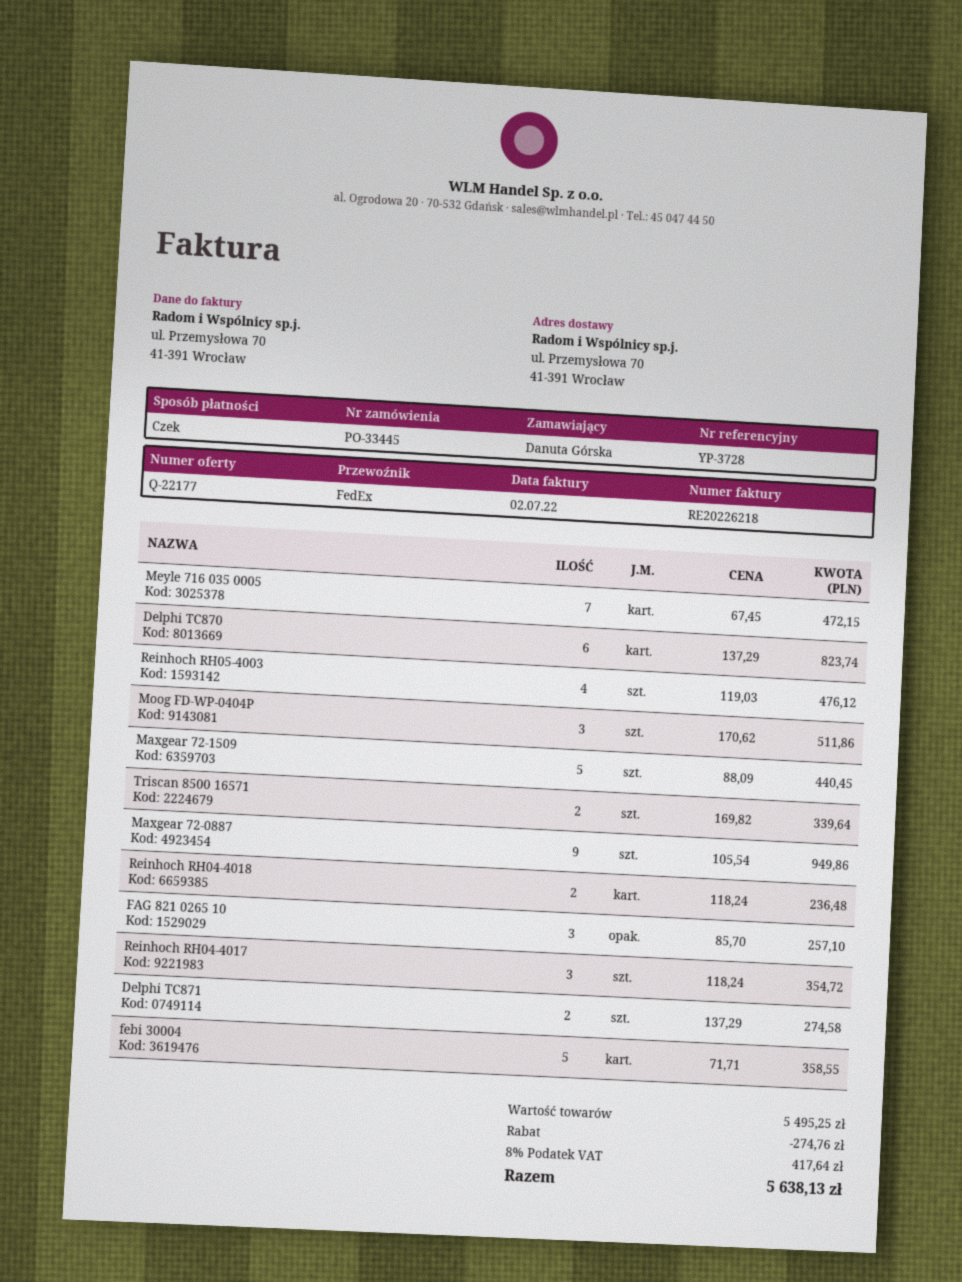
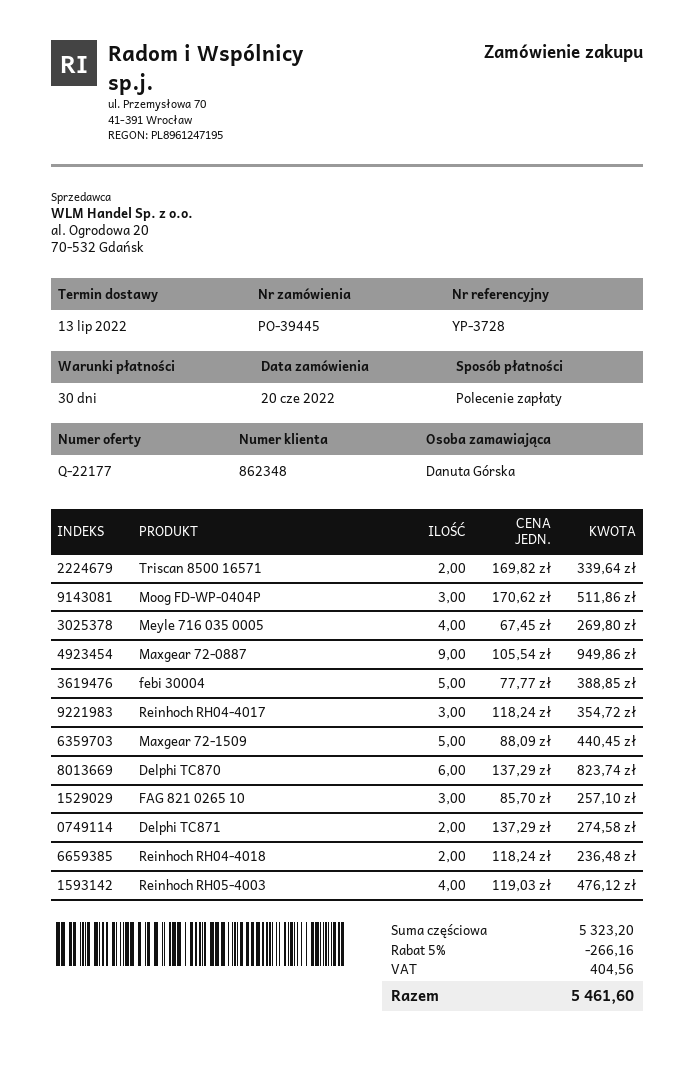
order number: PO-33445 -> PO-39445
payment method: cheque -> direct debit
Meyle 716 035 0005: 7 x 67.45 = 472.15 -> 4 x 67.45 = 269.80
febi 30004: 5 x 71.71 = 358.55 -> 5 x 77.77 = 388.85
subtotal: 5495.25 -> 5323.20
discount: 274.76 -> 266.16
tax: 417.64 -> 404.56
total: 5638.13 -> 5461.60

